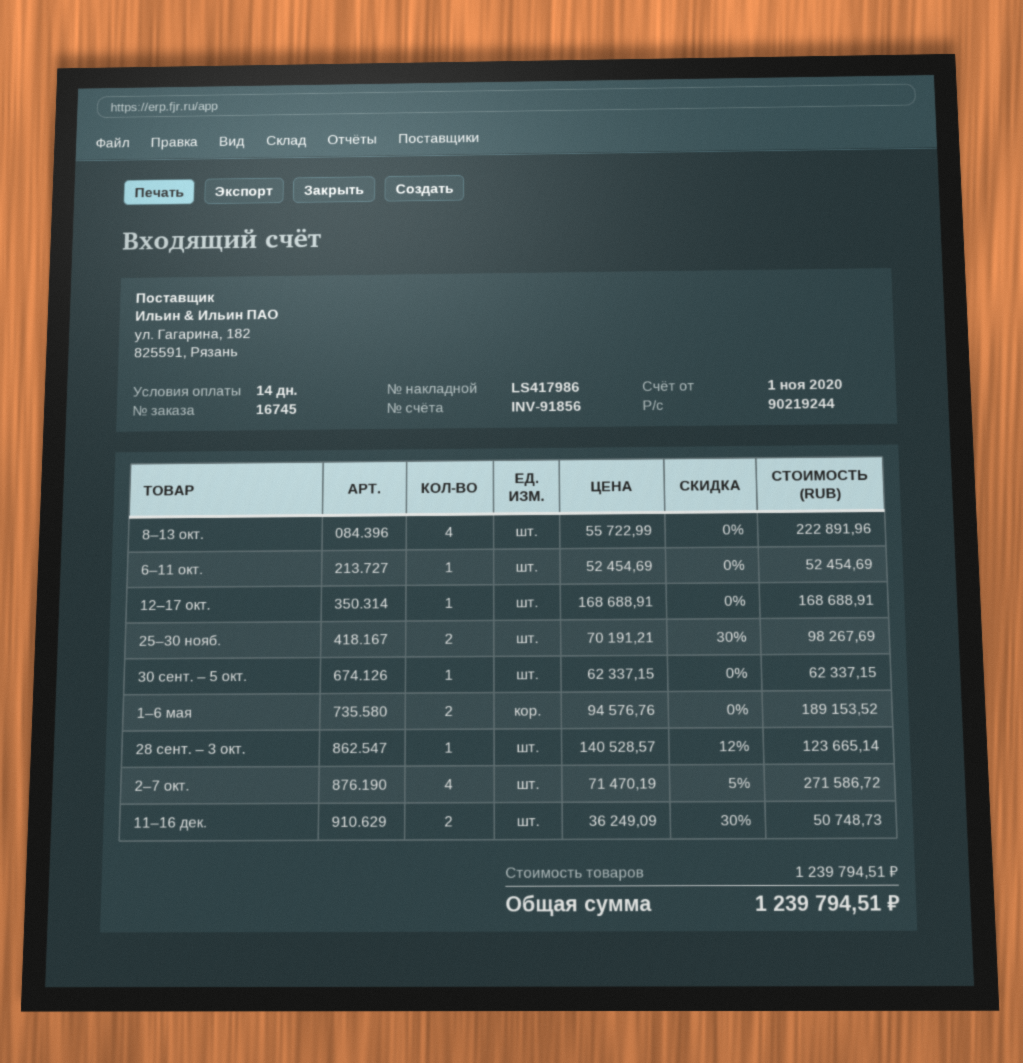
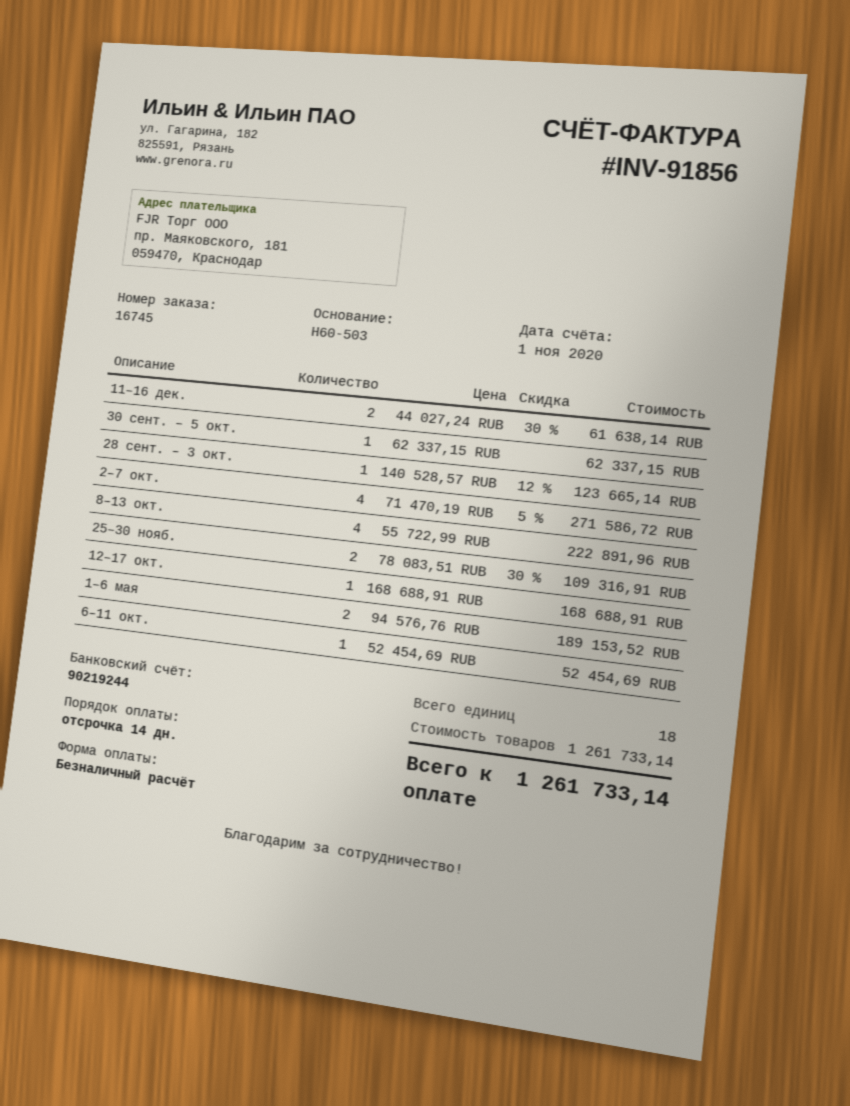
25–30 нояб.: 2 x 70191.21 - 30% = 98267.69 -> 2 x 78083.51 - 30% = 109316.91
11–16 дек.: 2 x 36249.09 - 30% = 50748.73 -> 2 x 44027.24 - 30% = 61638.14
subtotal: 1239794.51 -> 1261733.14
total: 1239794.51 -> 1261733.14

